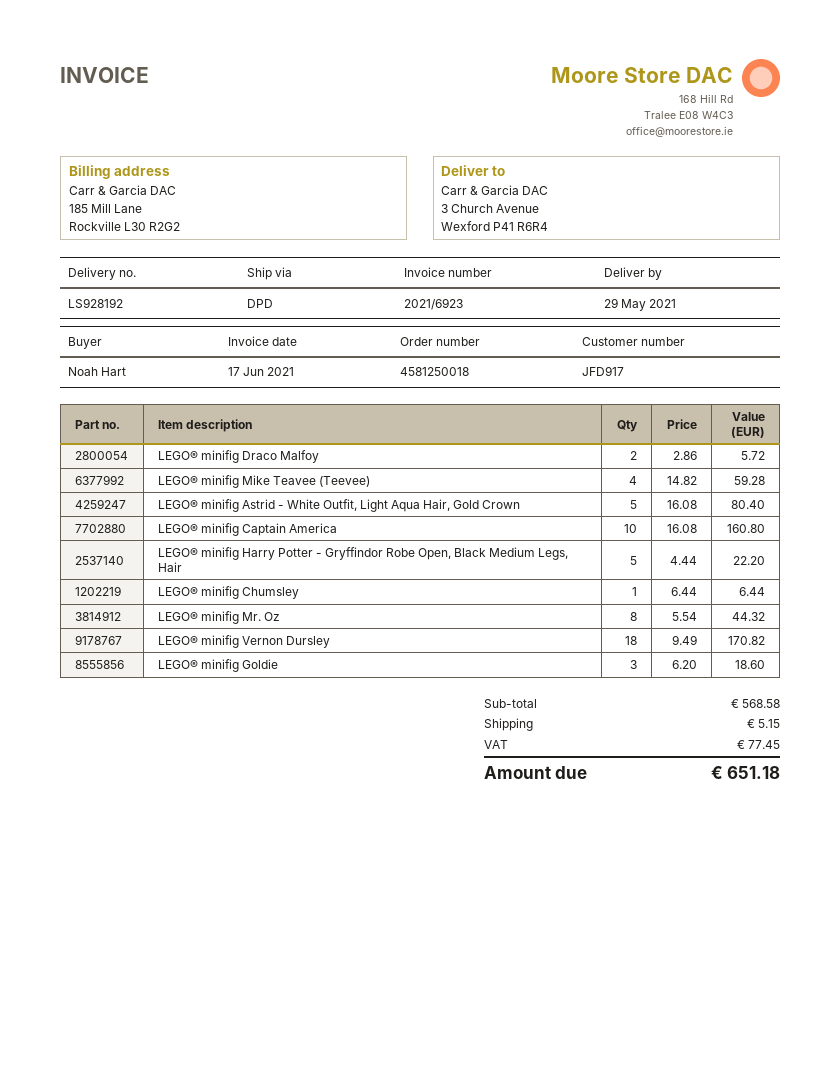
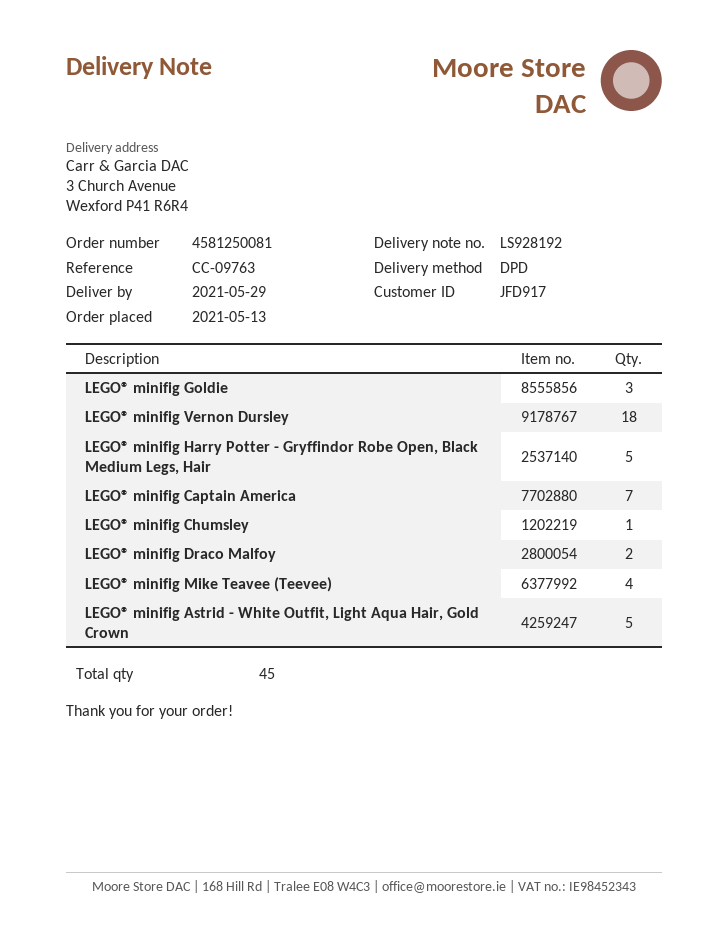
order number: 4581250018 -> 4581250081
LEGO® minifig Captain America: 10 -> 7
LEGO® minifig Mr. Oz: 8 -> none

